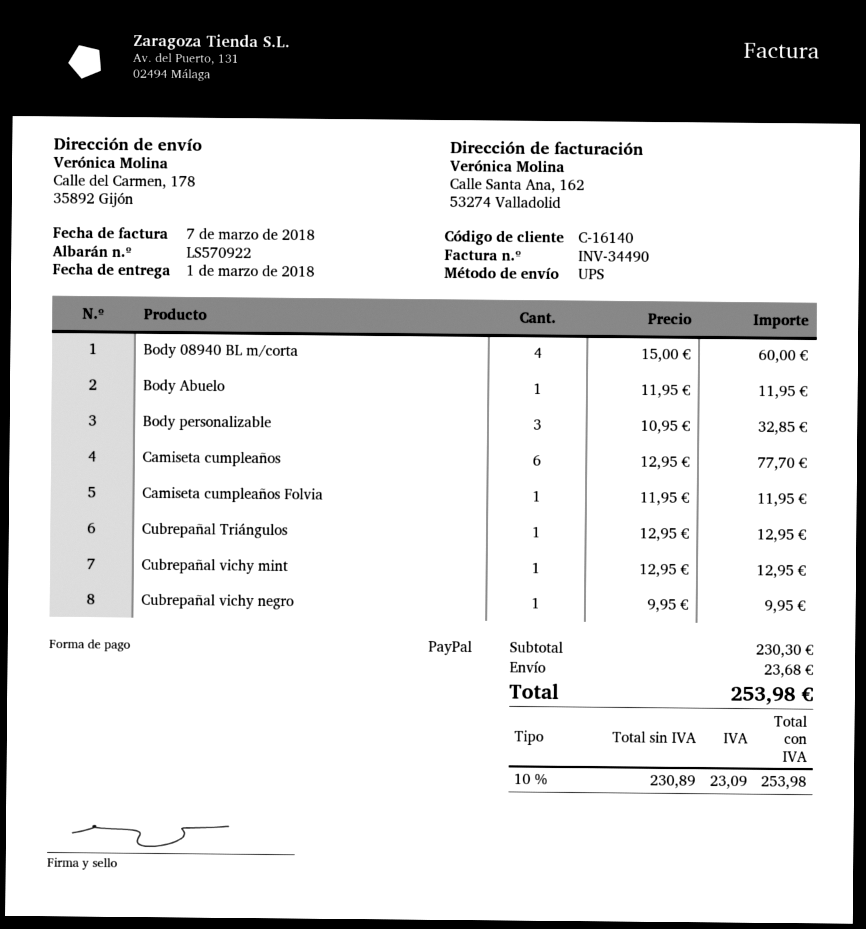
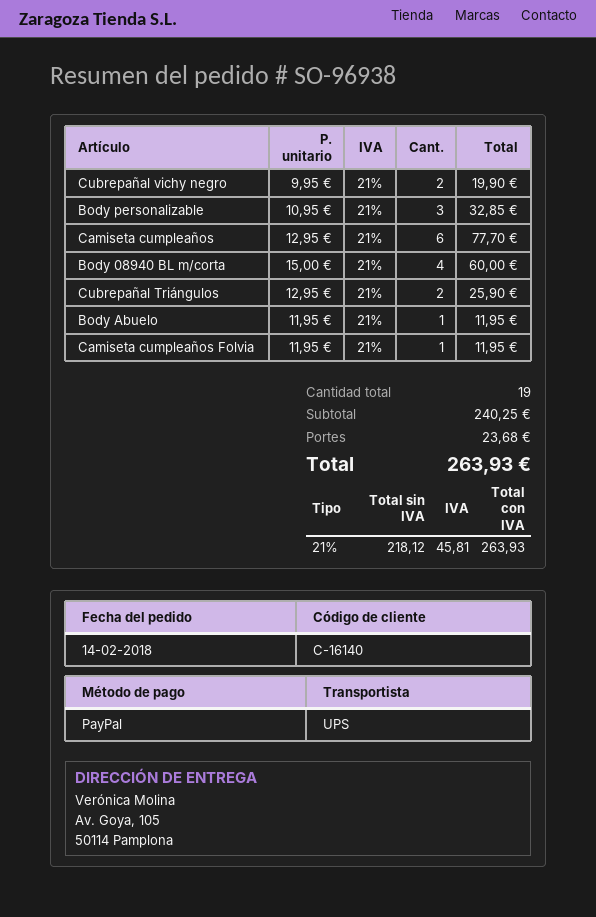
ship to: Calle del Carmen, 178, 35892 Gijón -> Av. Goya, 105, 50114 Pamplona
Cubrepañal Triángulos: 1 x 12.95 = 12.95 -> 2 x 12.95 = 25.90
Cubrepañal vichy mint: 1 x 12.95 = 12.95 -> none
Cubrepañal vichy negro: 1 x 9.95 = 9.95 -> 2 x 9.95 = 19.90
subtotal: 230.30 -> 240.25
net: 230.89 -> 218.12
tax: 10% = 23.09 -> 21% = 45.81
total: 253.98 -> 263.93

